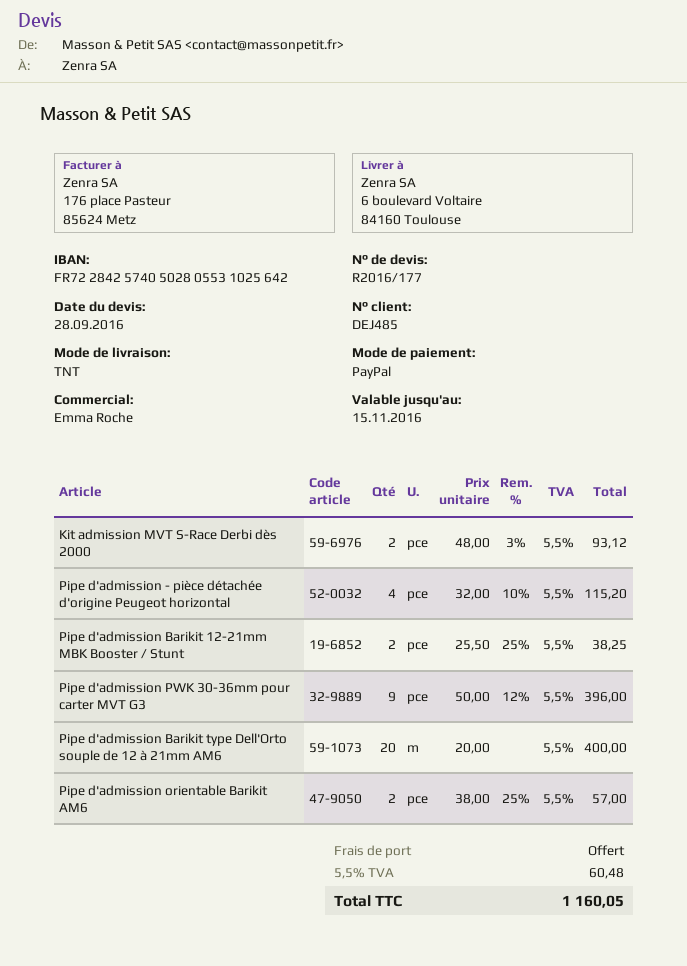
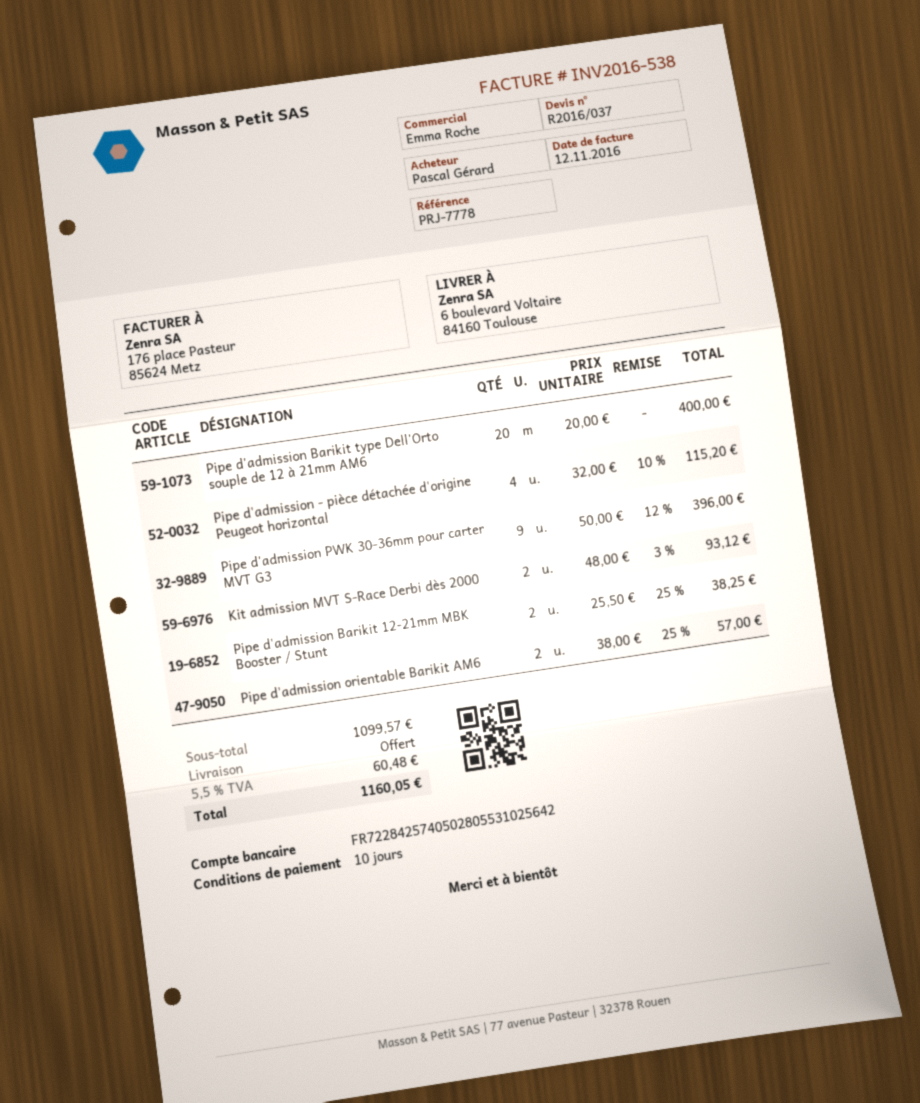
quote number: R2016/177 -> R2016/037

